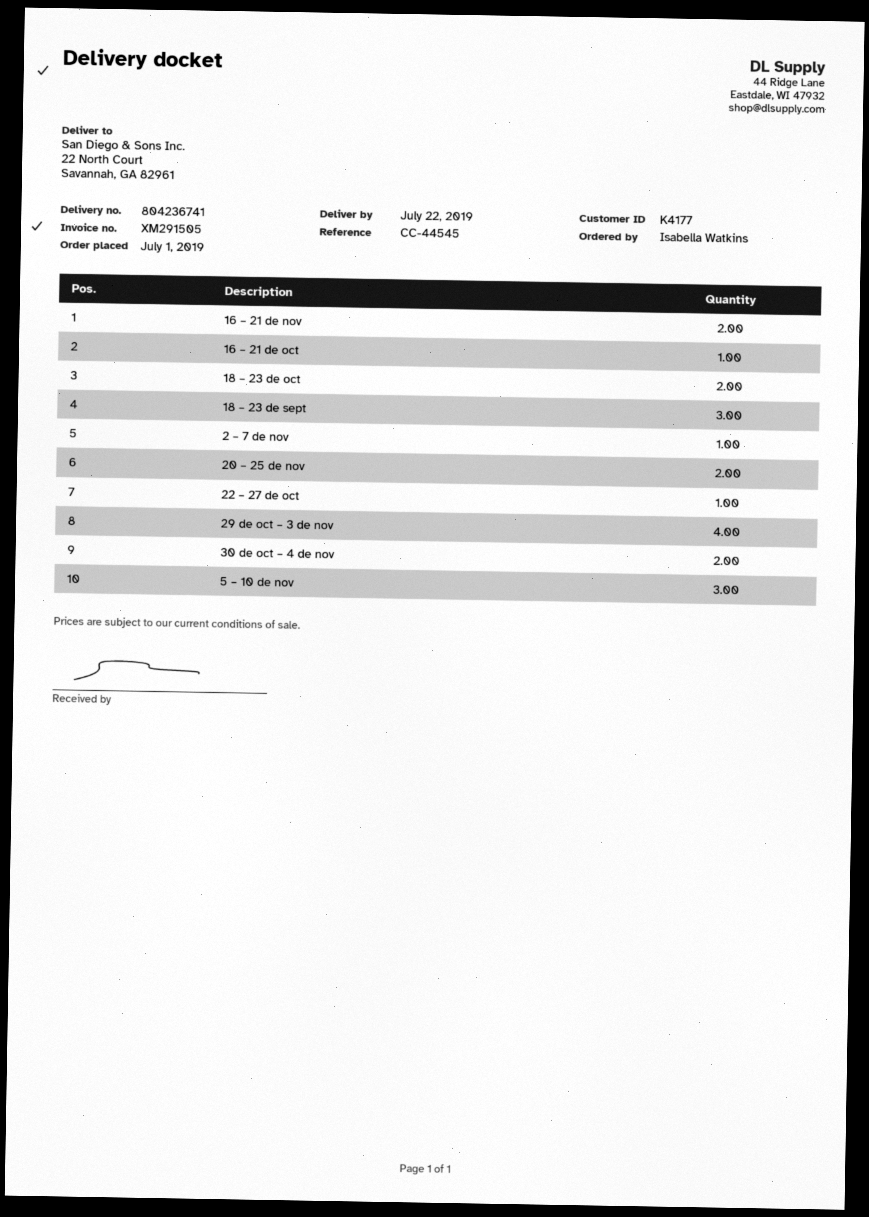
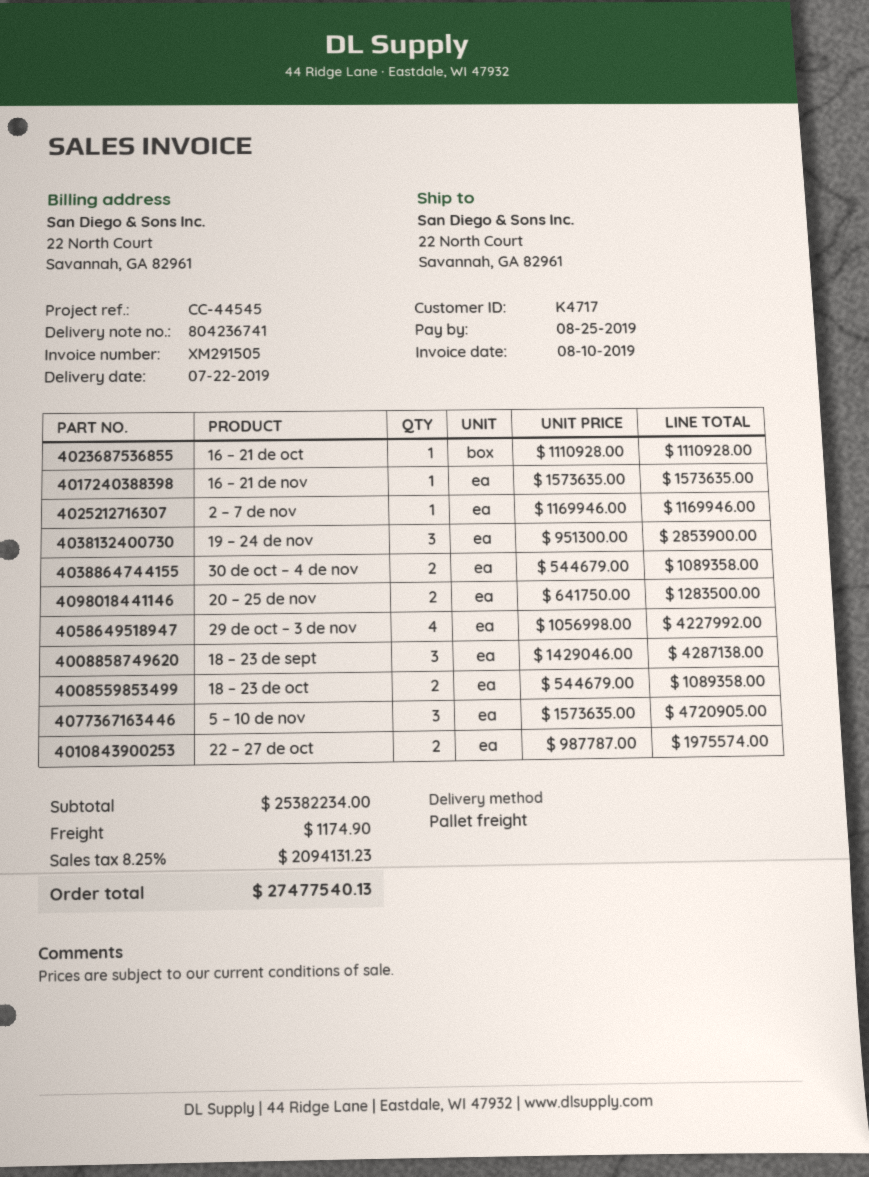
customer number: K4177 -> K4717
16 – 21 de nov: 2 -> 1
22 – 27 de oct: 1 -> 2
19 – 24 de nov: none -> 3

